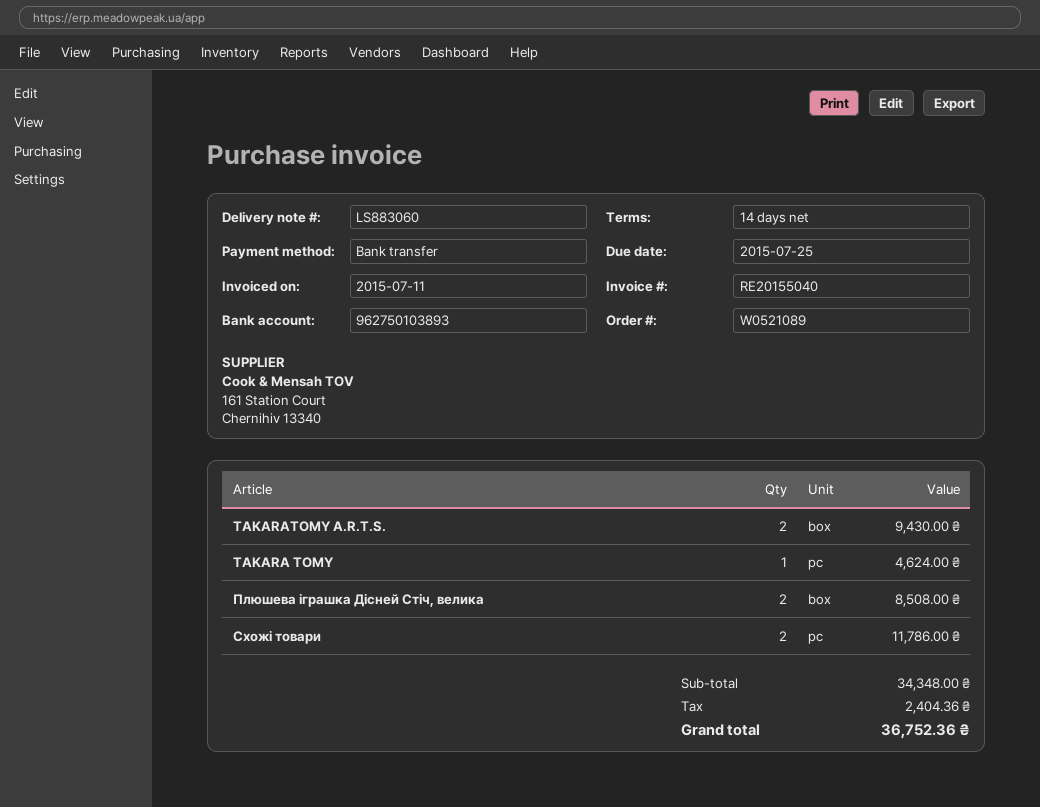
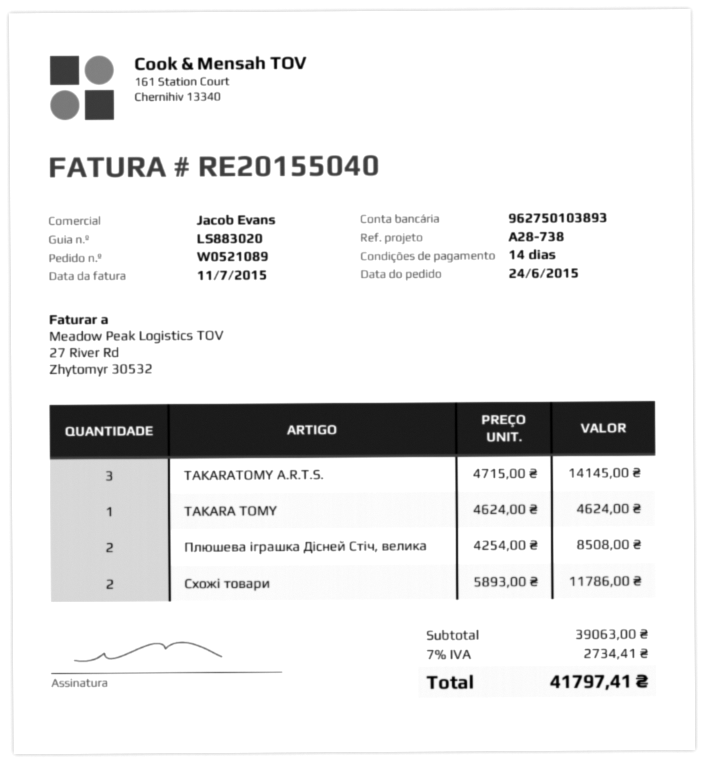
delivery note number: LS883060 -> LS883020
TAKARATOMY A.R.T.S.: 2 for 9430.00 -> 3 for 14145.00
subtotal: 34348.00 -> 39063.00
tax: 2404.36 -> 2734.41
total: 36752.36 -> 41797.41

